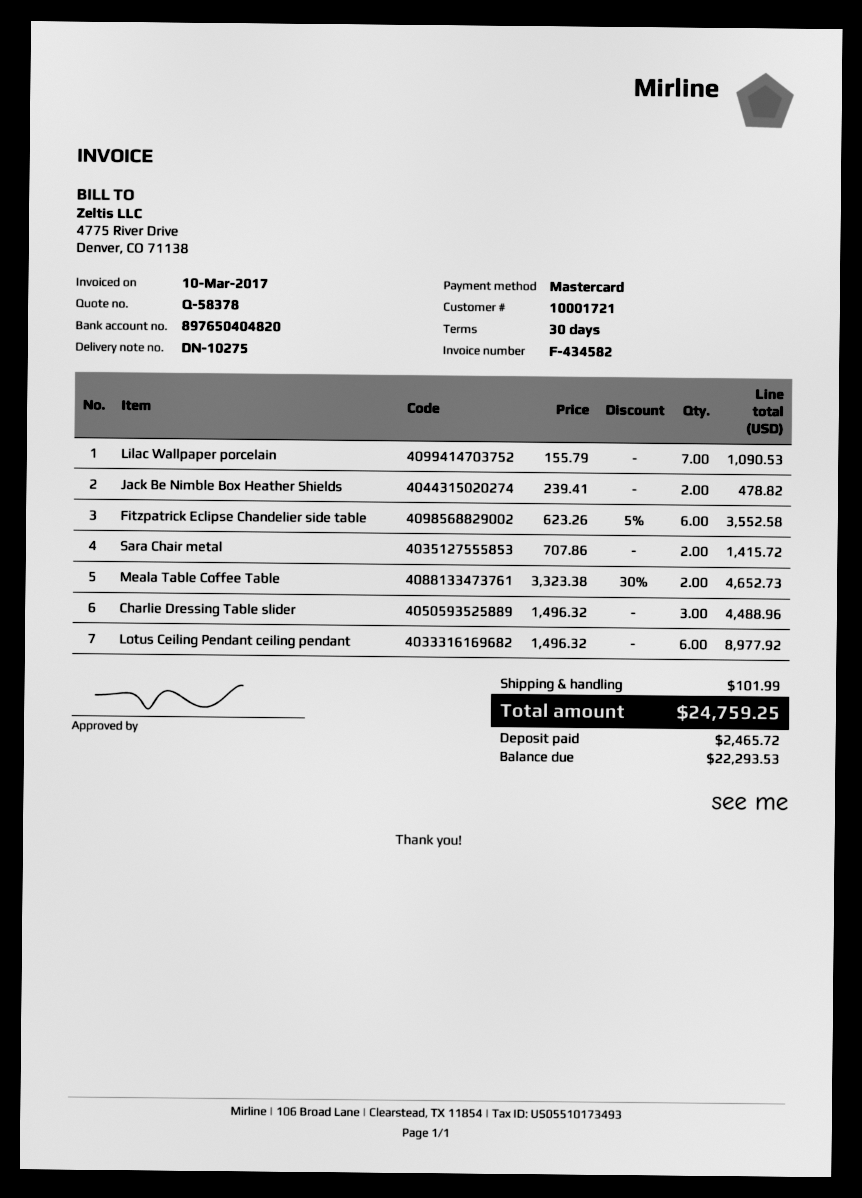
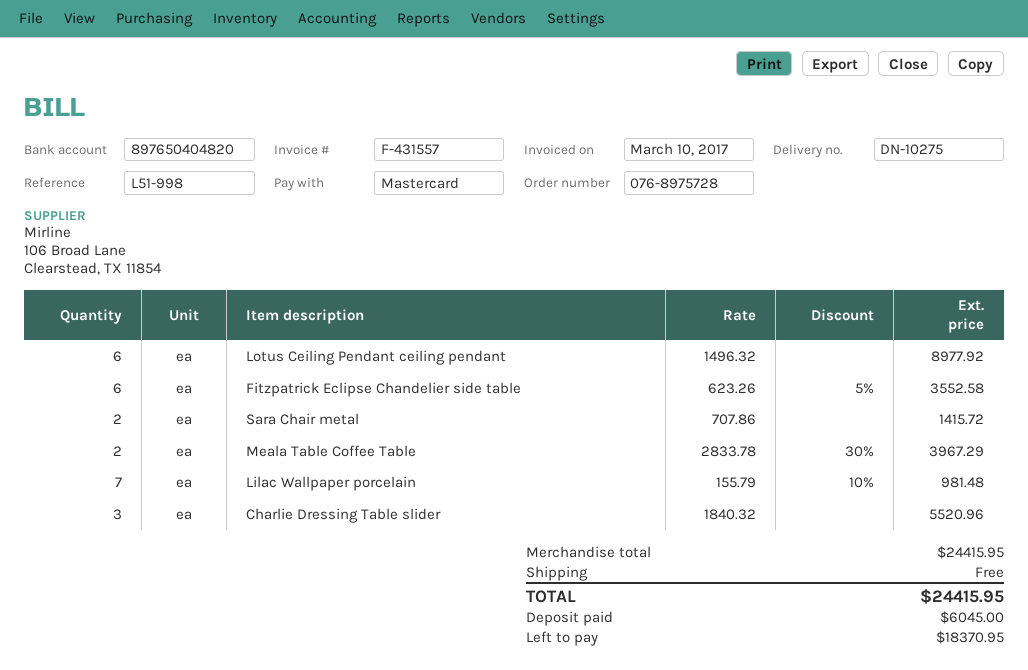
invoice number: F-434582 -> F-431557
Lilac Wallpaper porcelain: 7 x 155.79 = 1090.53 -> 7 x 155.79 - 10% = 981.48
Jack Be Nimble Box Heather Shields: 2 x 239.41 = 478.82 -> none
Meala Table Coffee Table: 2 x 3323.38 - 30% = 4652.73 -> 2 x 2833.78 - 30% = 3967.29
Charlie Dressing Table slider: 3 x 1496.32 = 4488.96 -> 3 x 1840.32 = 5520.96
shipping: 101.99 -> 0.00
total: 24759.25 -> 24415.95
deposit: 2465.72 -> 6045.00
balance: 22293.53 -> 18370.95

